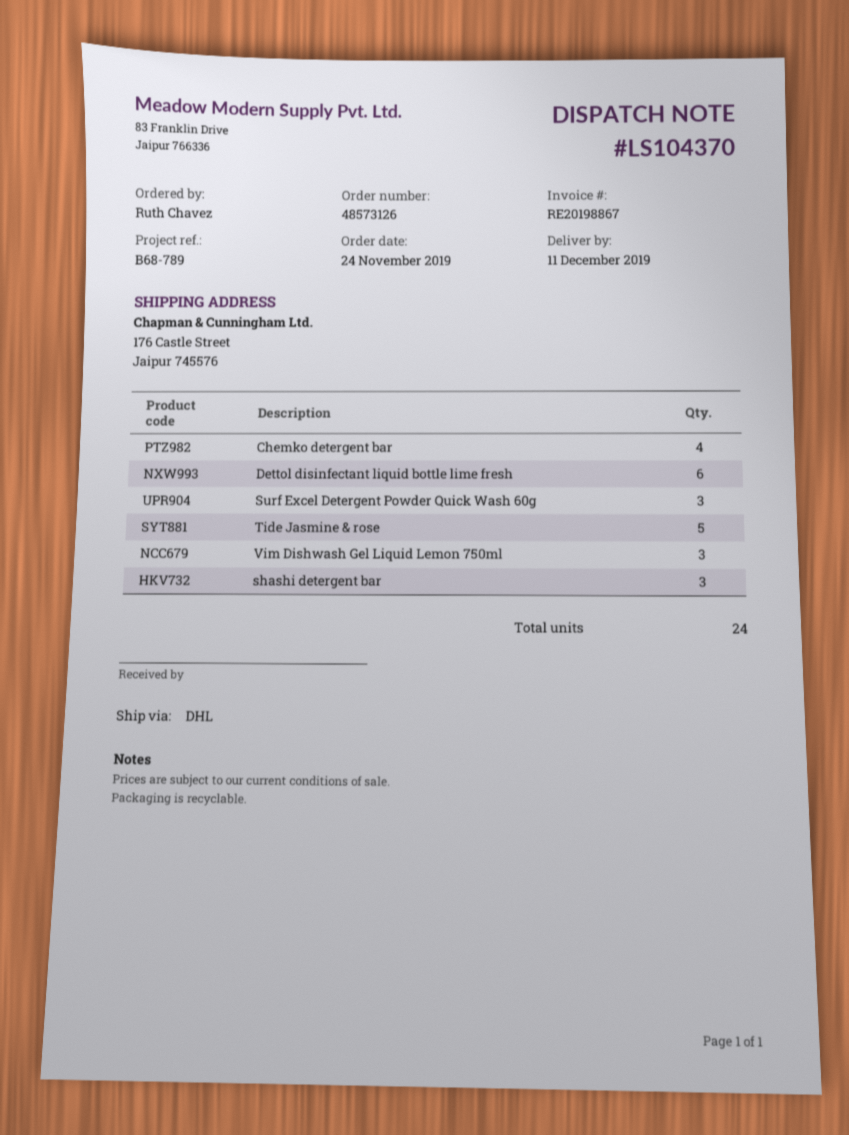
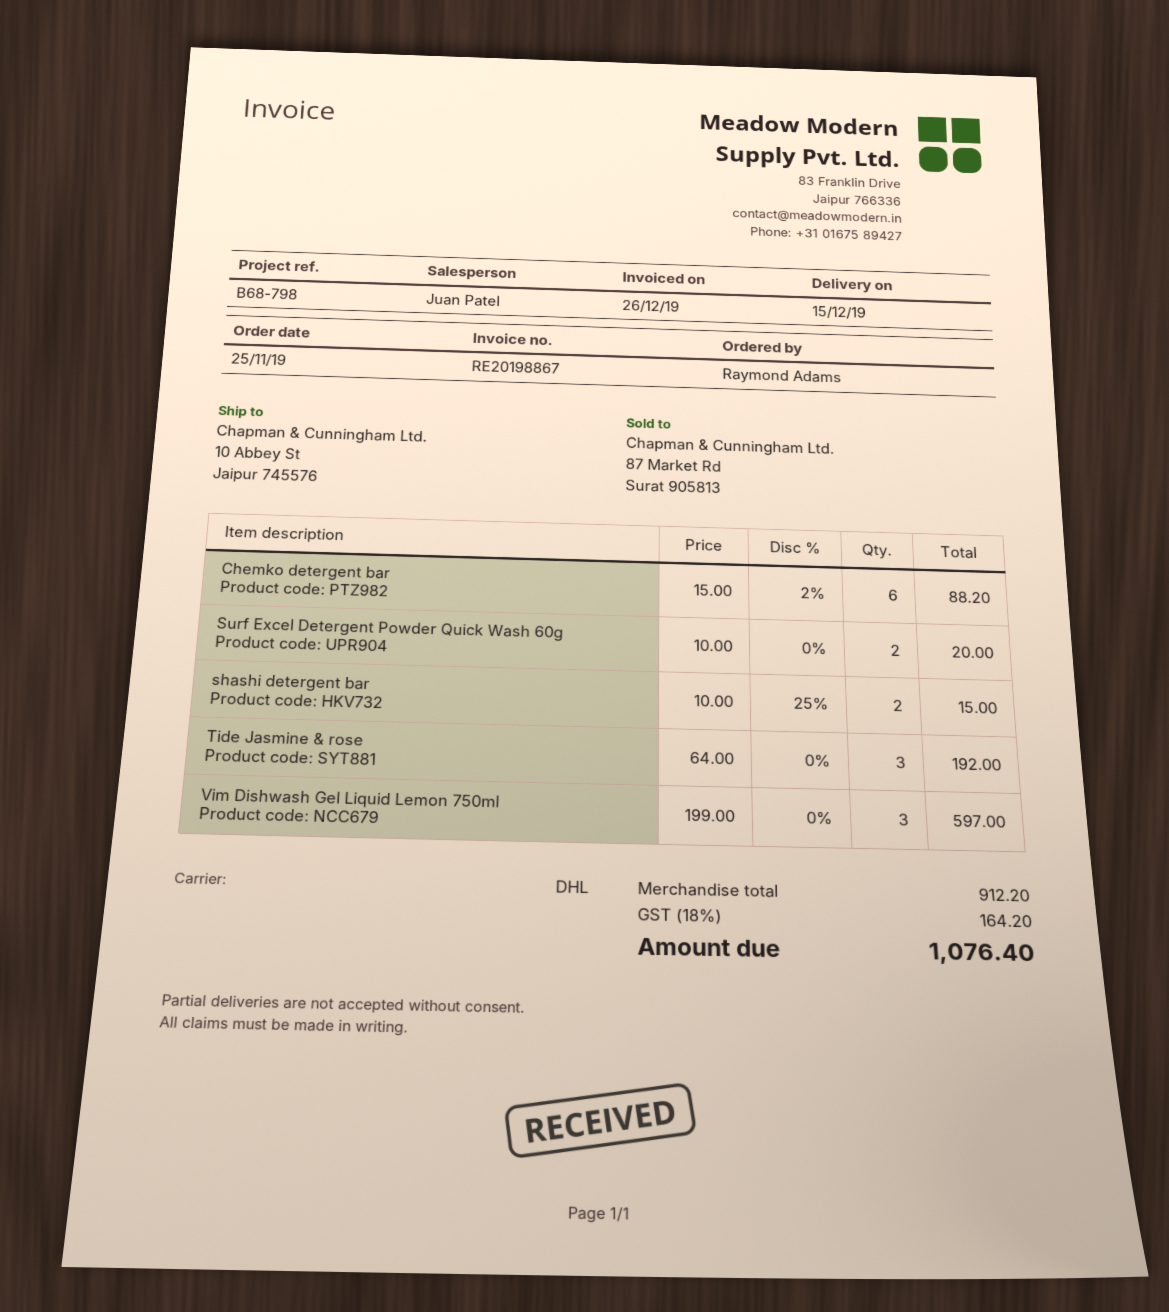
order date: 2019-11-24 -> 2019-11-25
delivery date: 2019-12-11 -> 2019-12-15
reference: B68-789 -> B68-798
ordered by: Ruth Chavez -> Raymond Adams
ship to: 176 Castle Street, Jaipur 745576 -> 10 Abbey St, Jaipur 745576
Chemko detergent bar: 4 -> 6
Dettol disinfectant liquid bottle lime fresh: 6 -> none
Surf Excel Detergent Powder Quick Wash 60g: 3 -> 2
Tide Jasmine & rose: 5 -> 3
shashi detergent bar: 3 -> 2

